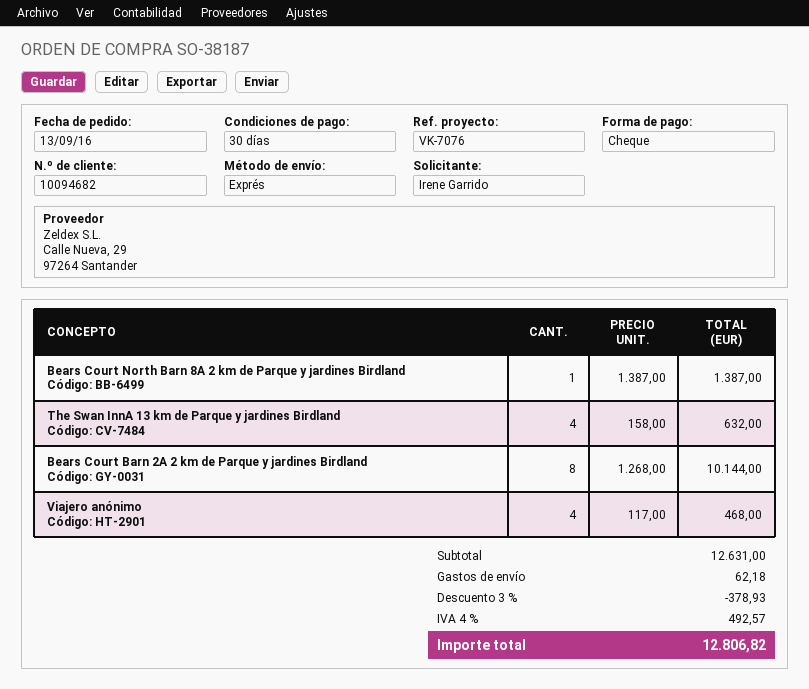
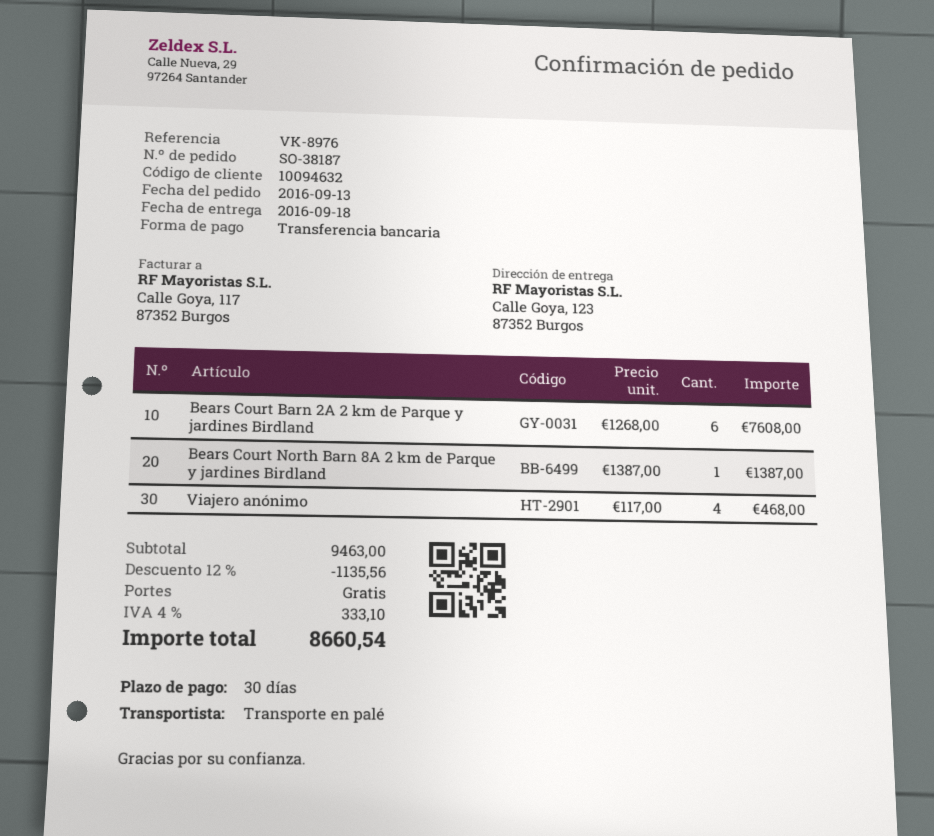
customer number: 10094682 -> 10094632
reference: VK-7076 -> VK-8976
payment method: cheque -> bank transfer
shipping method: express -> pallet freight
The Swan InnA 13 km de Parque y jardines Birdland: 4 x 158.00 = 632.00 -> none
Bears Court Barn 2A 2 km de Parque y jardines Birdland: 8 x 1268.00 = 10144.00 -> 6 x 1268.00 = 7608.00
subtotal: 12631.00 -> 9463.00
discount: 3% = 378.93 -> 12% = 1135.56
shipping: 62.18 -> 0.00
tax: 4% = 492.57 -> 4% = 333.10
total: 12806.82 -> 8660.54

